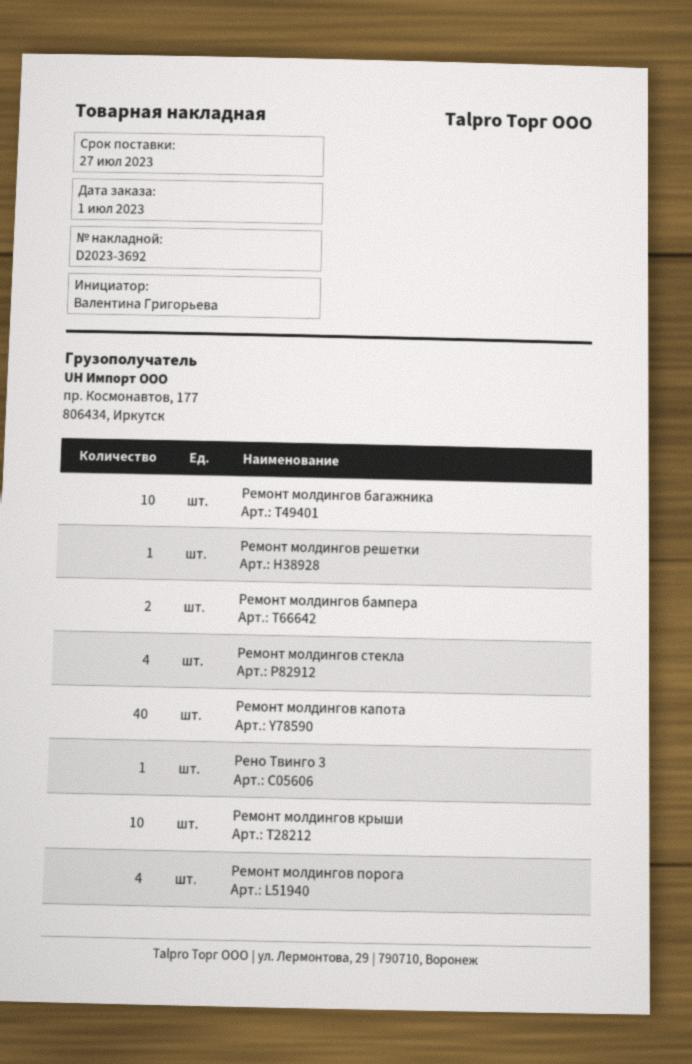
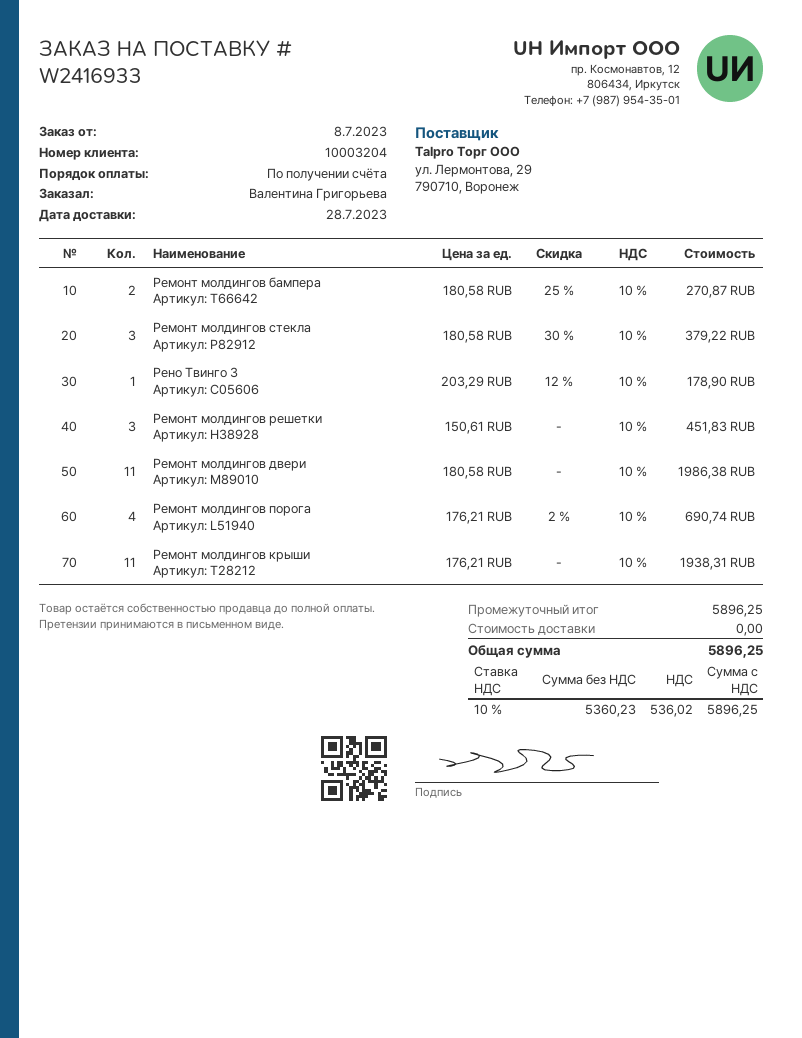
order date: 2023-07-01 -> 2023-07-08
delivery date: 2023-07-27 -> 2023-07-28
Ремонт молдингов багажника: 10 -> none
Ремонт молдингов решетки: 1 -> 3
Ремонт молдингов стекла: 4 -> 3
Ремонт молдингов капота: 40 -> none
Ремонт молдингов крыши: 10 -> 11
Ремонт молдингов двери: none -> 11

